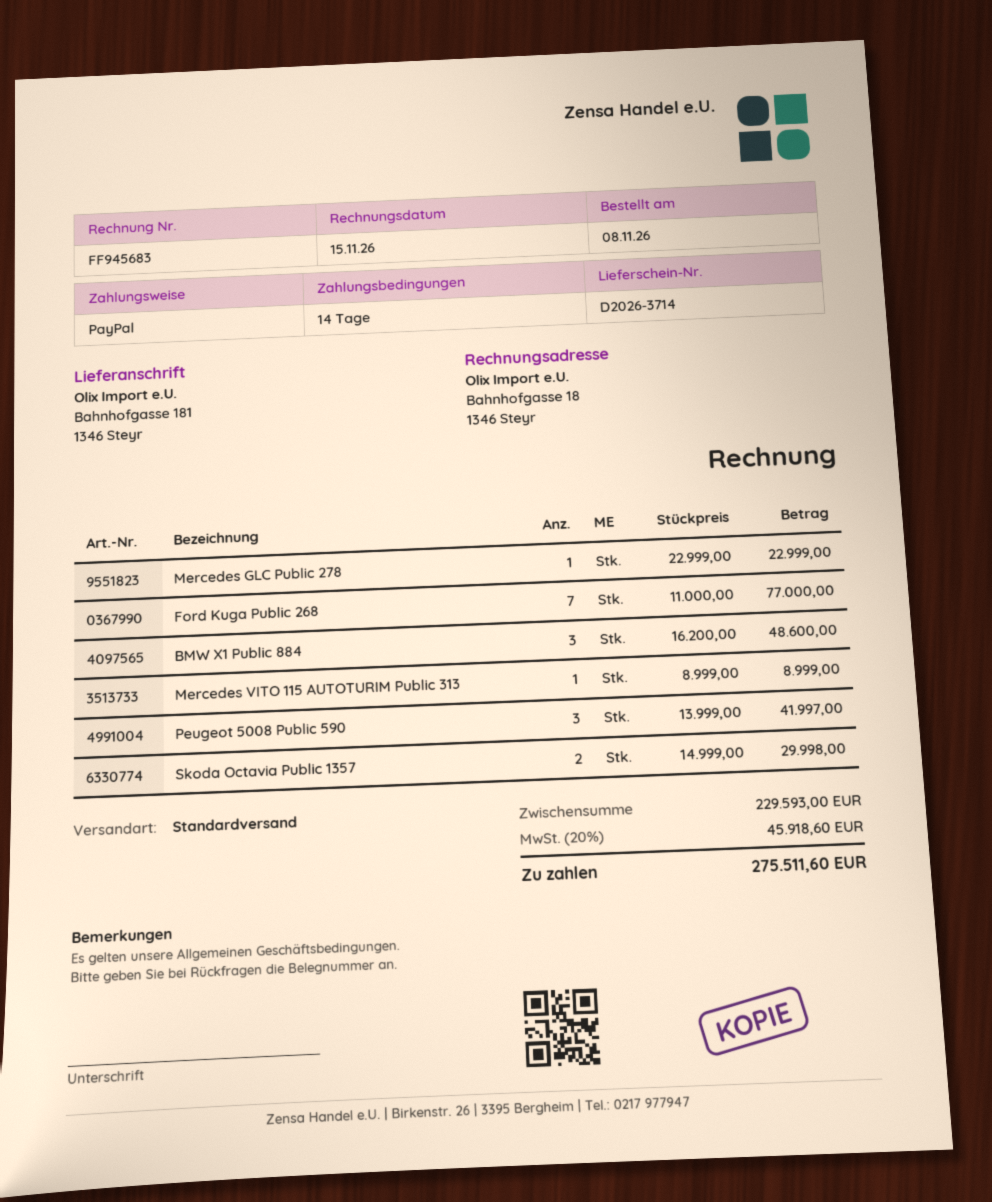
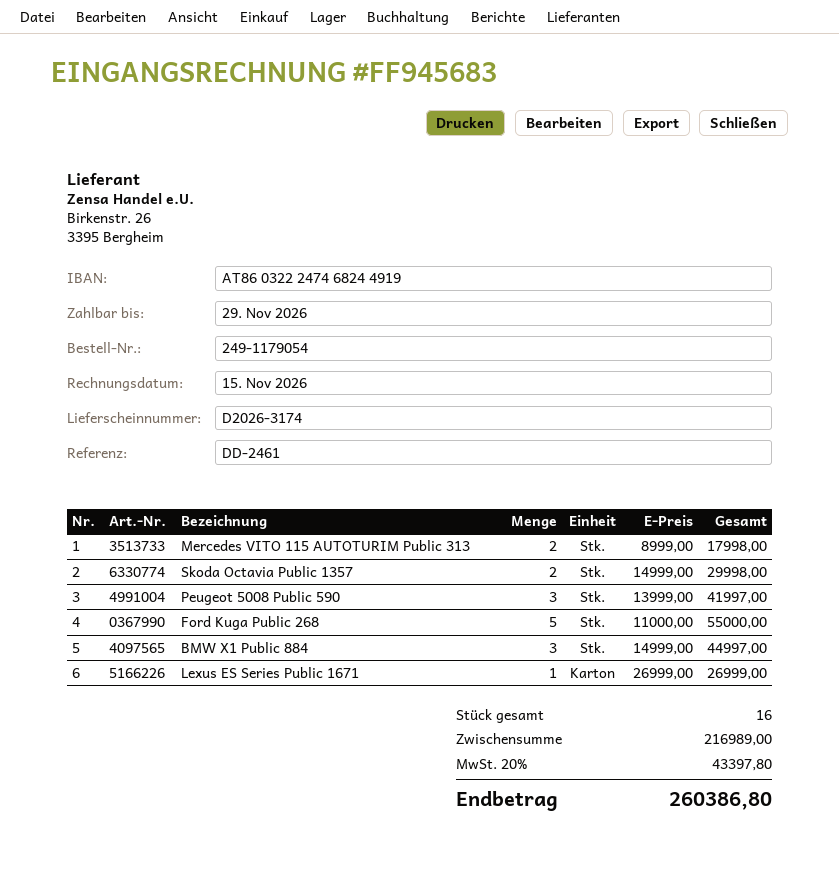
delivery note number: D2026-3714 -> D2026-3174
Mercedes GLC Public 278: 1 x 22999.00 = 22999.00 -> none
Ford Kuga Public 268: 7 x 11000.00 = 77000.00 -> 5 x 11000.00 = 55000.00
BMW X1 Public 884: 3 x 16200.00 = 48600.00 -> 3 x 14999.00 = 44997.00
Mercedes VITO 115 AUTOTURIM Public 313: 1 x 8999.00 = 8999.00 -> 2 x 8999.00 = 17998.00
Lexus ES Series Public 1671: none -> 1 x 26999.00 = 26999.00
subtotal: 229593.00 -> 216989.00
tax: 20% = 45918.60 -> 20% = 43397.80
total: 275511.60 -> 260386.80

